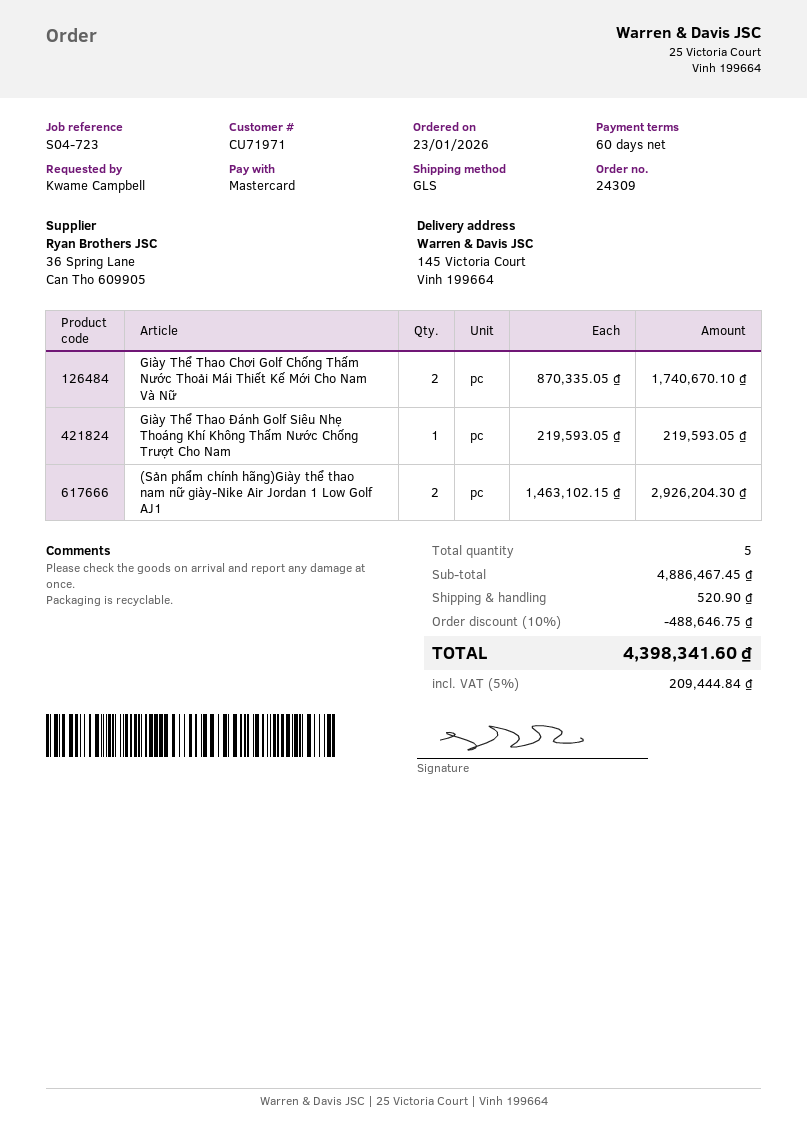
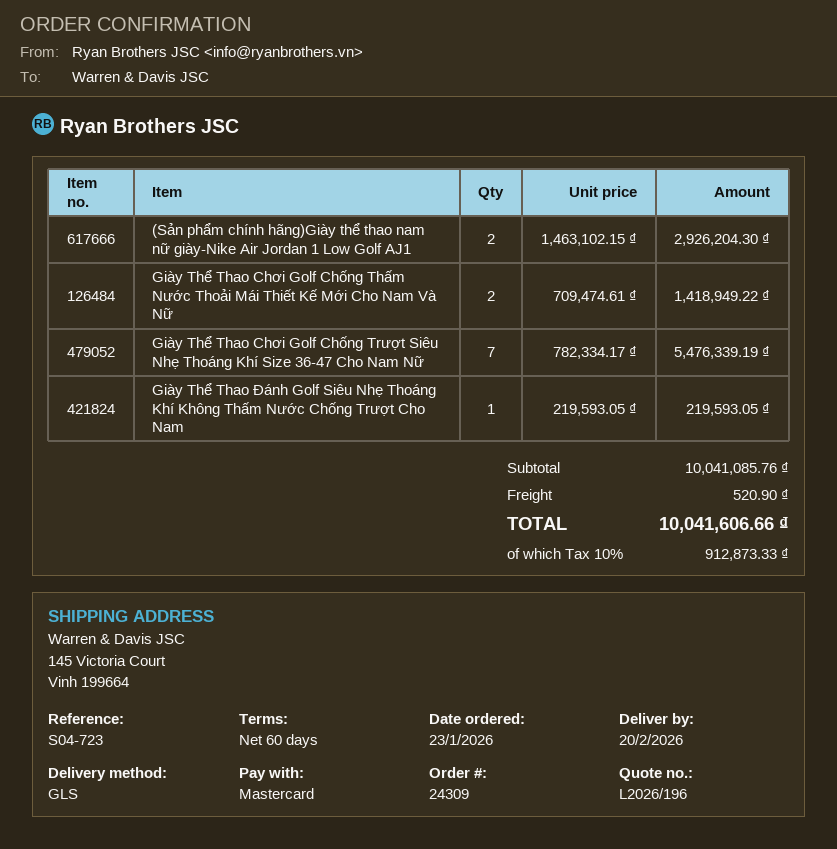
Giày Thể Thao Chơi Golf Chống Thấm Nước Thoải Mái Thiết Kế Mới Cho Nam Và Nữ: 2 x 870335.05 = 1740670.10 -> 2 x 709474.61 = 1418949.22
Giày Thể Thao Chơi Golf Chống Trượt Siêu Nhẹ Thoáng Khí Size 36-47 Cho Nam Nữ: none -> 7 x 782334.17 = 5476339.19
subtotal: 4886467.45 -> 10041085.76
discount: 10% = 488646.75 -> none
tax: 5% = 209444.84 -> 10% = 912873.33
total: 4398341.60 -> 10041606.66

